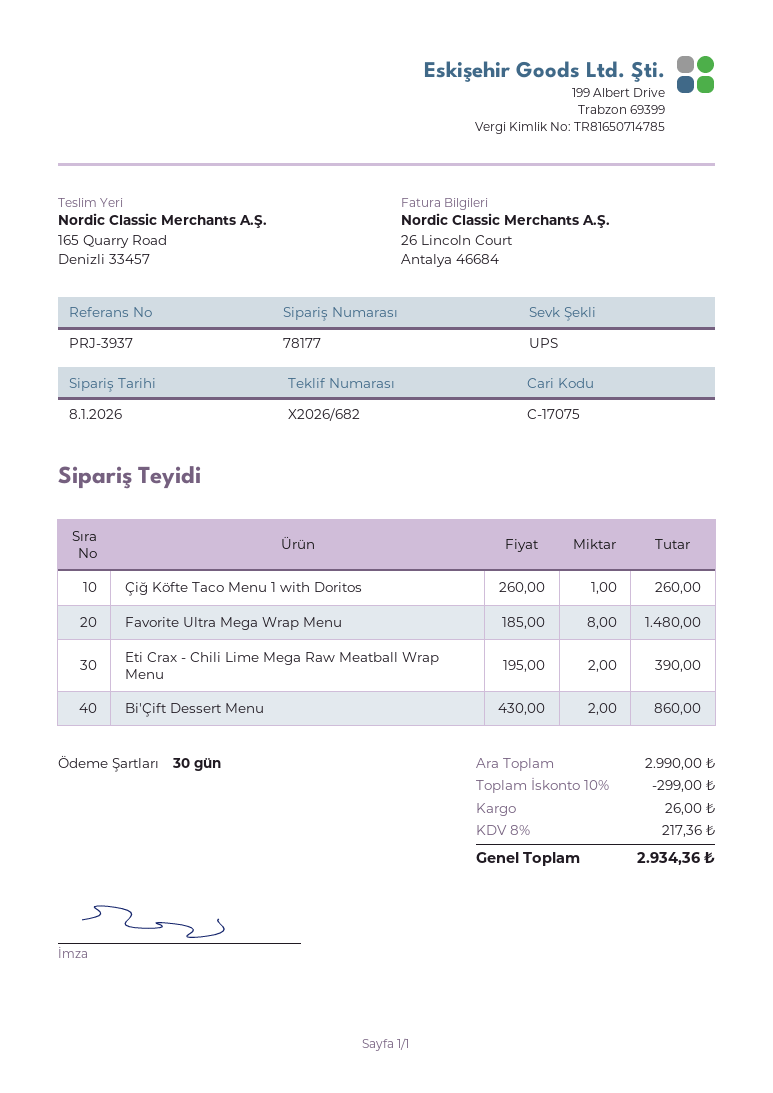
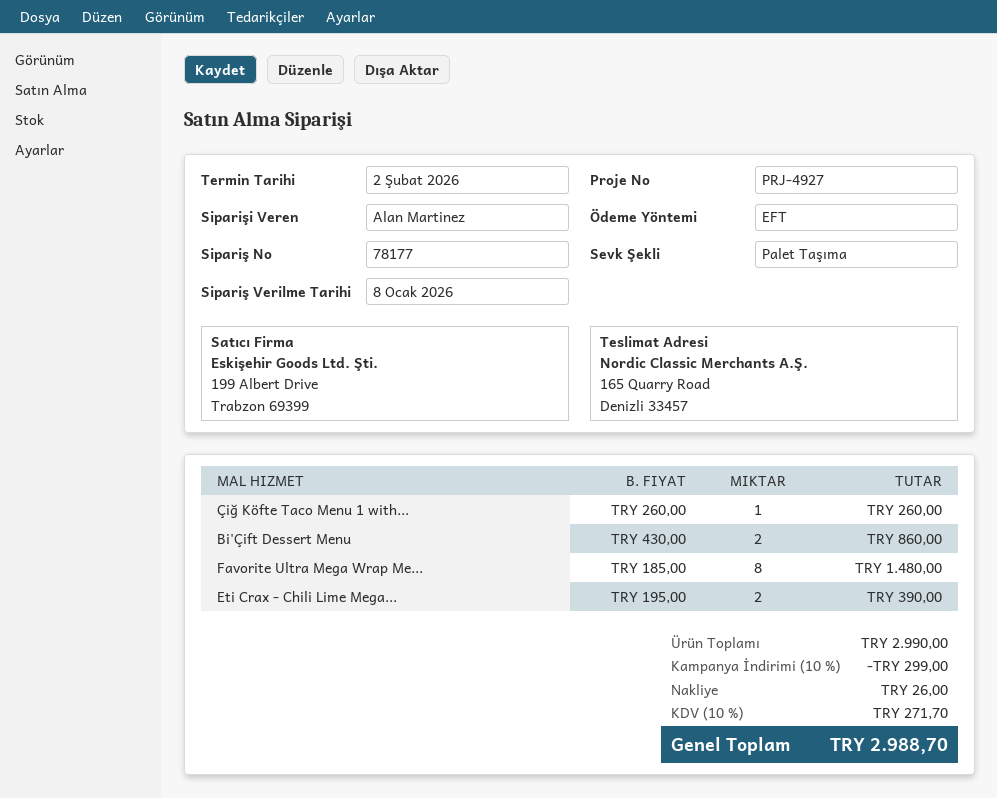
reference: PRJ-3937 -> PRJ-4927
shipping method: UPS -> pallet freight
tax: 8% = 217.36 -> 10% = 271.70
total: 2934.36 -> 2988.70

